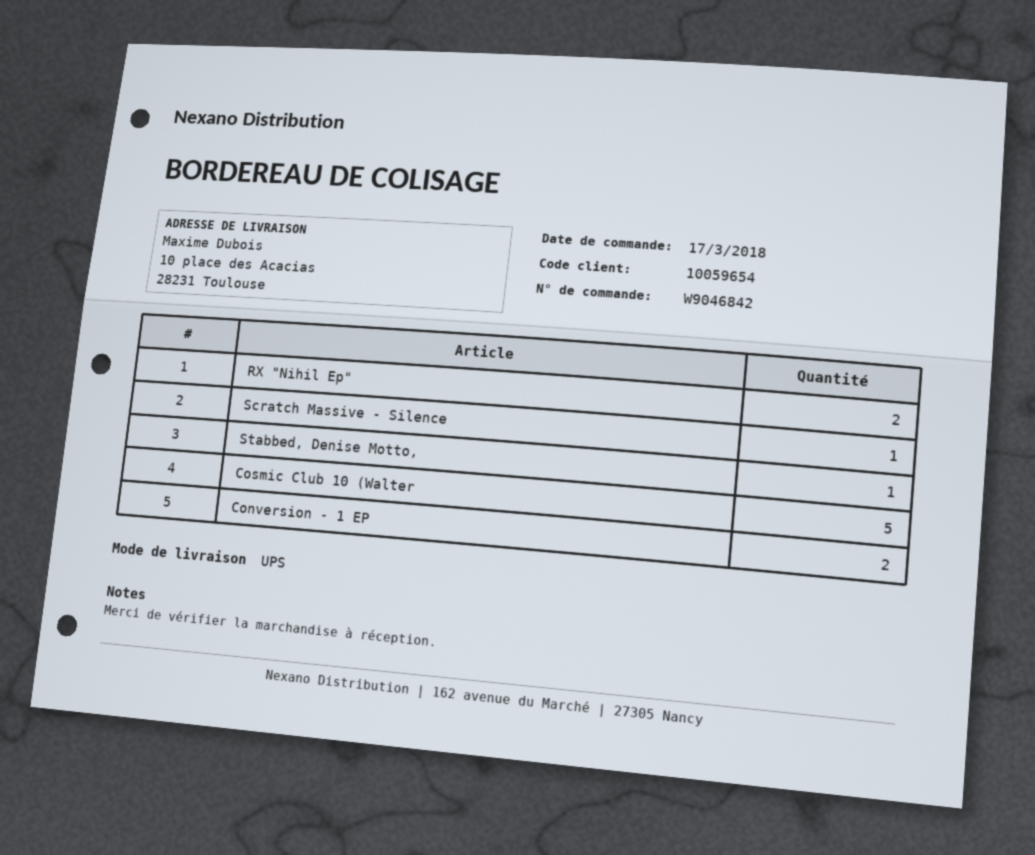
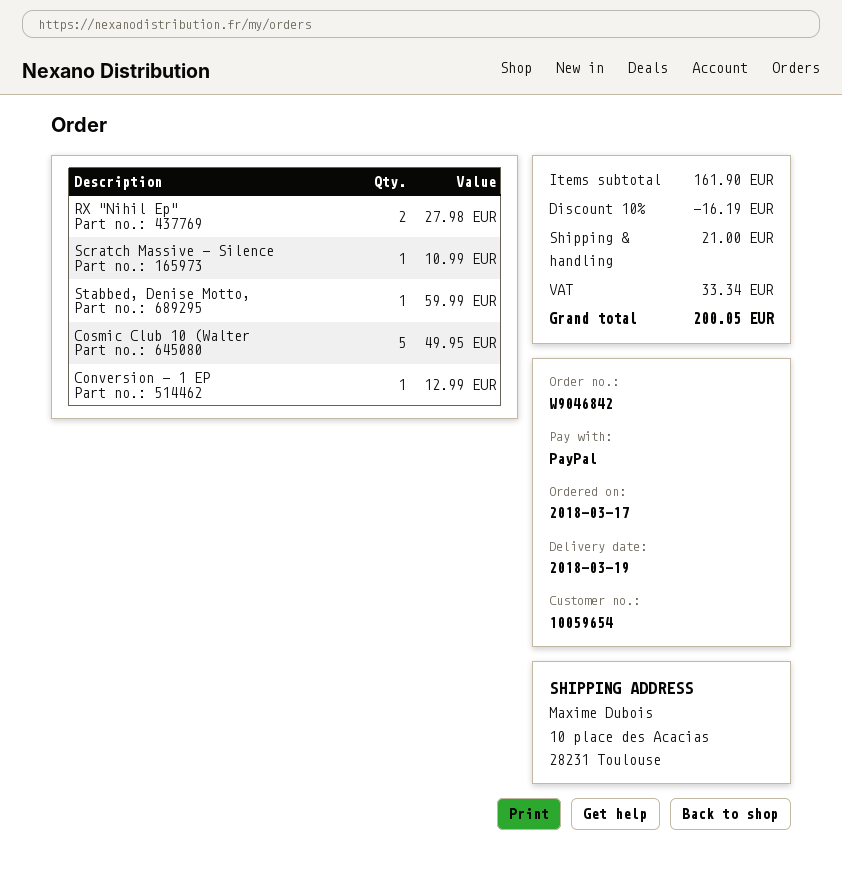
Conversion - 1 EP: 2 -> 1

